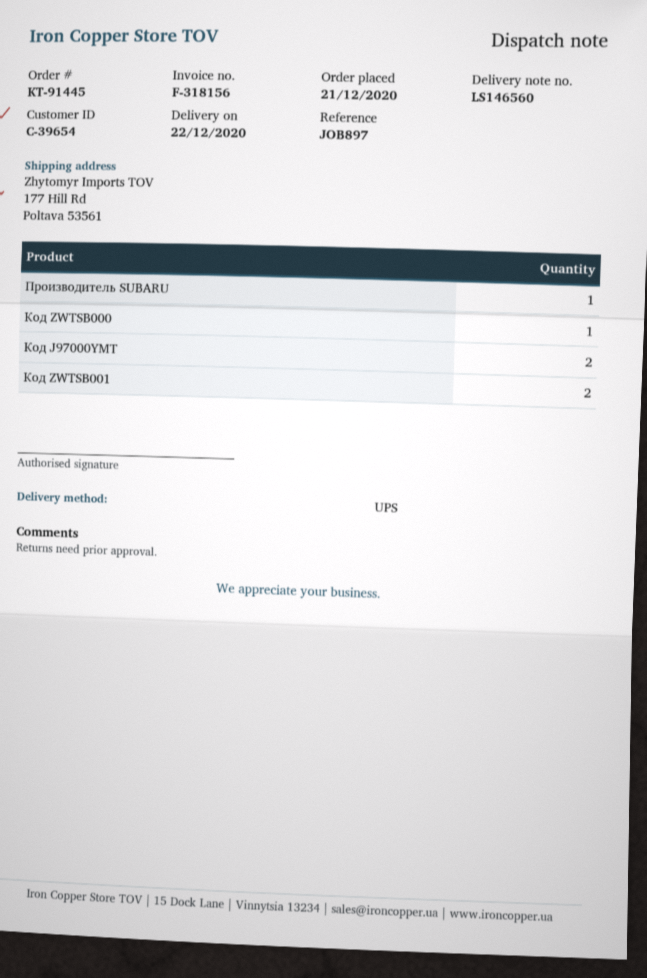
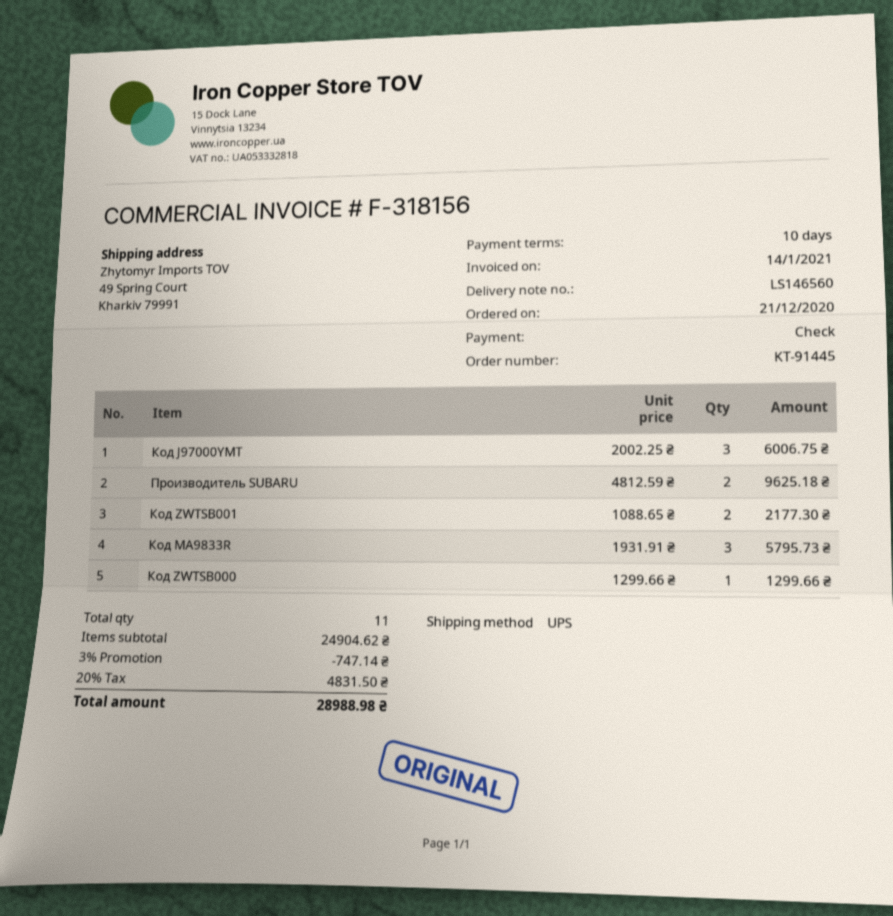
ship to: 177 Hill Rd, Poltava 53561 -> 49 Spring Court, Kharkiv 79991
Производитель SUBARU: 1 -> 2
Код J97000YMT: 2 -> 3
Код MA9833R: none -> 3

